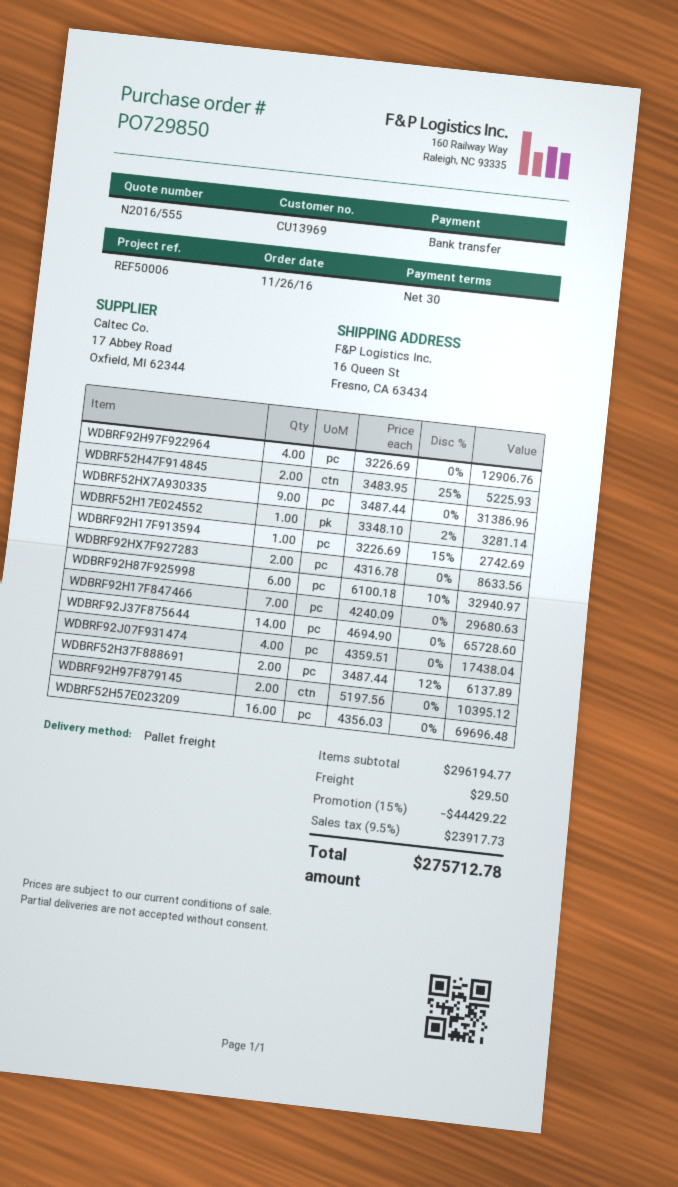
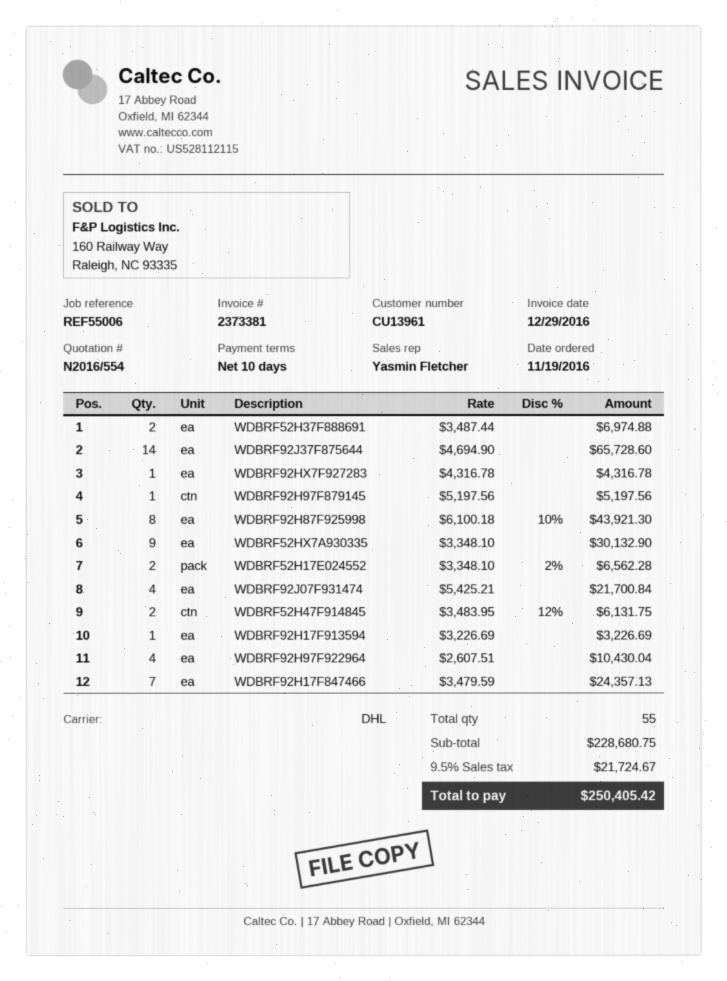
quote number: N2016/555 -> N2016/554
order date: 2016-11-26 -> 2016-11-19
payment terms: 30 days -> 10 days
customer number: CU13969 -> CU13961
reference: REF50006 -> REF55006
shipping method: pallet freight -> DHL
WDBRF92H97F922964: 4 x 3226.69 = 12906.76 -> 4 x 2607.51 = 10430.04
WDBRF52H47F914845: 2 x 3483.95 - 25% = 5225.93 -> 2 x 3483.95 - 12% = 6131.75
WDBRF52HX7A930335: 9 x 3487.44 = 31386.96 -> 9 x 3348.10 = 30132.90
WDBRF52H17E024552: 1 x 3348.10 - 2% = 3281.14 -> 2 x 3348.10 - 2% = 6562.28
WDBRF92H17F913594: 1 x 3226.69 - 15% = 2742.69 -> 1 x 3226.69 = 3226.69
WDBRF92HX7F927283: 2 x 4316.78 = 8633.56 -> 1 x 4316.78 = 4316.78
WDBRF92H87F925998: 6 x 6100.18 - 10% = 32940.97 -> 8 x 6100.18 - 10% = 43921.30
WDBRF92H17F847466: 7 x 4240.09 = 29680.63 -> 7 x 3479.59 = 24357.13
WDBRF92J07F931474: 4 x 4359.51 = 17438.04 -> 4 x 5425.21 = 21700.84
WDBRF52H37F888691: 2 x 3487.44 - 12% = 6137.89 -> 2 x 3487.44 = 6974.88
WDBRF92H97F879145: 2 x 5197.56 = 10395.12 -> 1 x 5197.56 = 5197.56
WDBRF52H57E023209: 16 x 4356.03 = 69696.48 -> none
subtotal: 296194.77 -> 228680.75
discount: 15% = 44429.22 -> none
shipping: 29.50 -> none
tax: 9.5% = 23917.73 -> 9.5% = 21724.67
total: 275712.78 -> 250405.42

